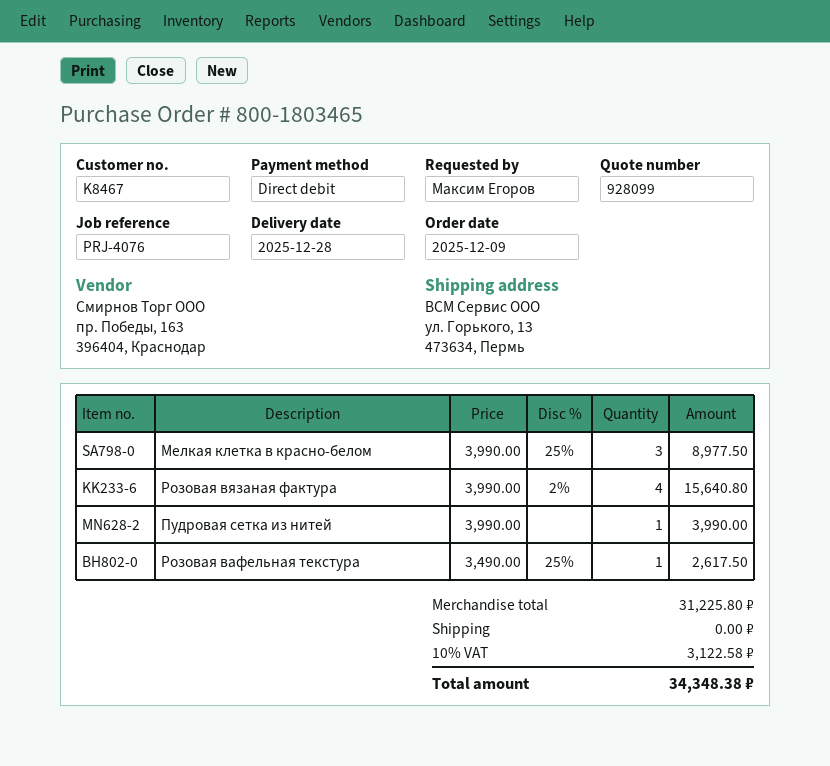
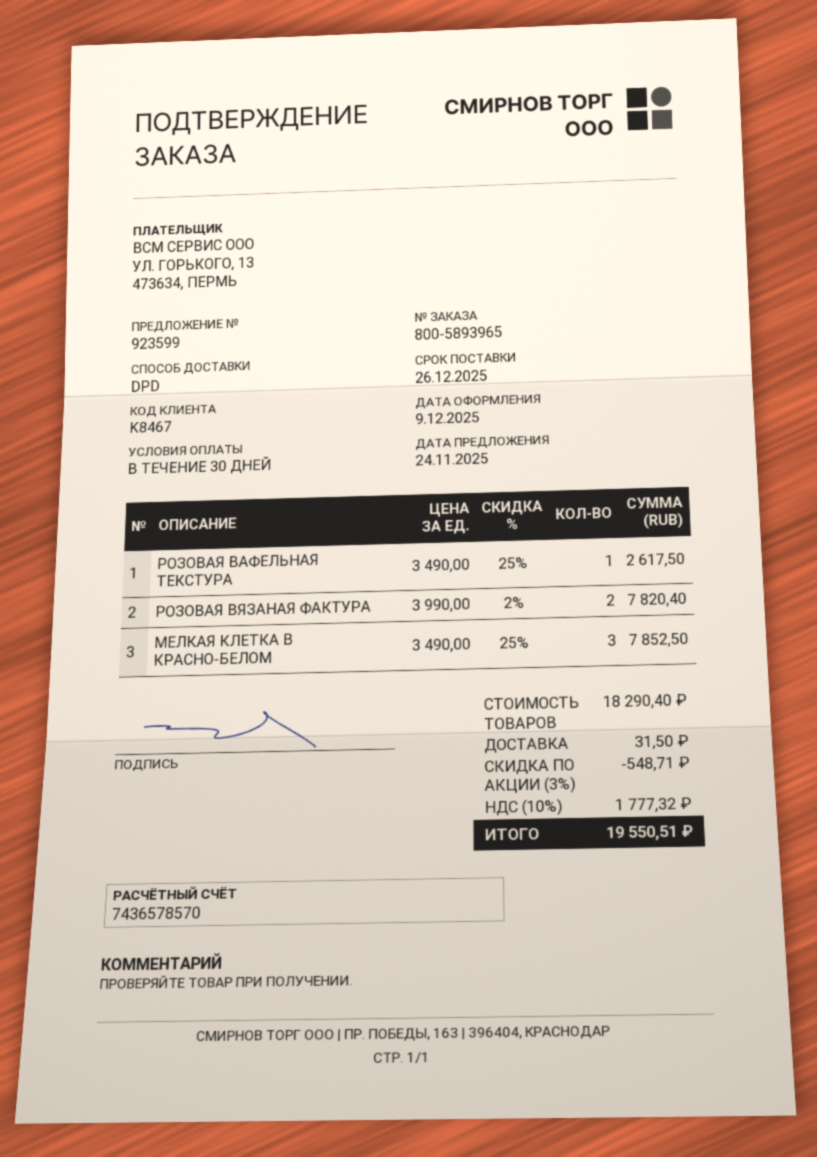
quote number: 928099 -> 923599
order number: 800-1803465 -> 800-5893965
delivery date: 2025-12-28 -> 2025-12-26
Мелкая клетка в красно-белом: 3 x 3990.00 - 25% = 8977.50 -> 3 x 3490.00 - 25% = 7852.50
Розовая вязаная фактура: 4 x 3990.00 - 2% = 15640.80 -> 2 x 3990.00 - 2% = 7820.40
Пудровая сетка из нитей: 1 x 3990.00 = 3990.00 -> none
subtotal: 31225.80 -> 18290.40
discount: none -> 3% = 548.71
shipping: 0.00 -> 31.50
tax: 10% = 3122.58 -> 10% = 1777.32
total: 34348.38 -> 19550.51

